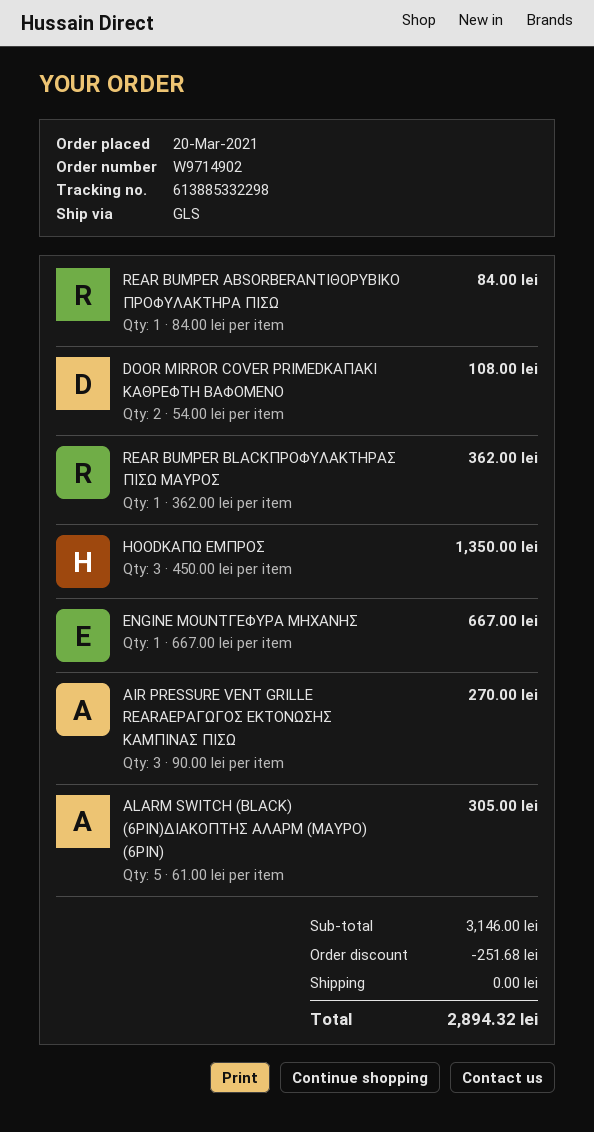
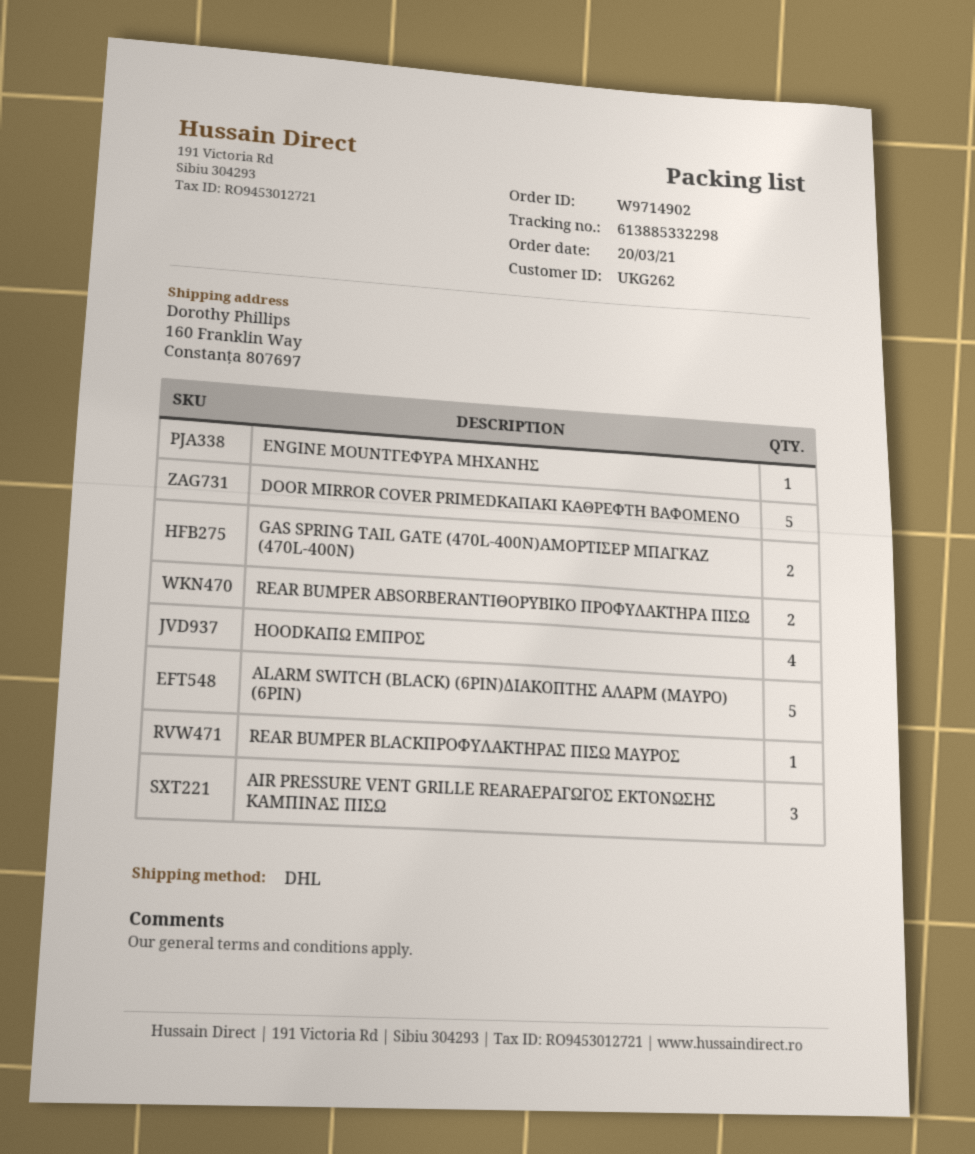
shipping method: GLS -> DHL
REAR BUMPER ABSORBERΑΝΤΙΘΟΡΥΒΙΚΟ ΠΡΟΦΥΛΑΚΤΗΡΑ ΠΙΣΩ: 1 -> 2
DOOR MIRROR COVER PRIMEDΚΑΠΑΚΙ ΚΑΘΡΕΦΤΗ ΒΑΦΟΜΕΝΟ: 2 -> 5
HOODΚΑΠΩ ΕΜΠΡΟΣ: 3 -> 4
GAS SPRING TAIL GATE (470L-400N)ΑΜΟΡΤΙΣΕΡ ΜΠΑΓΚΑΖ (470L-400N): none -> 2

